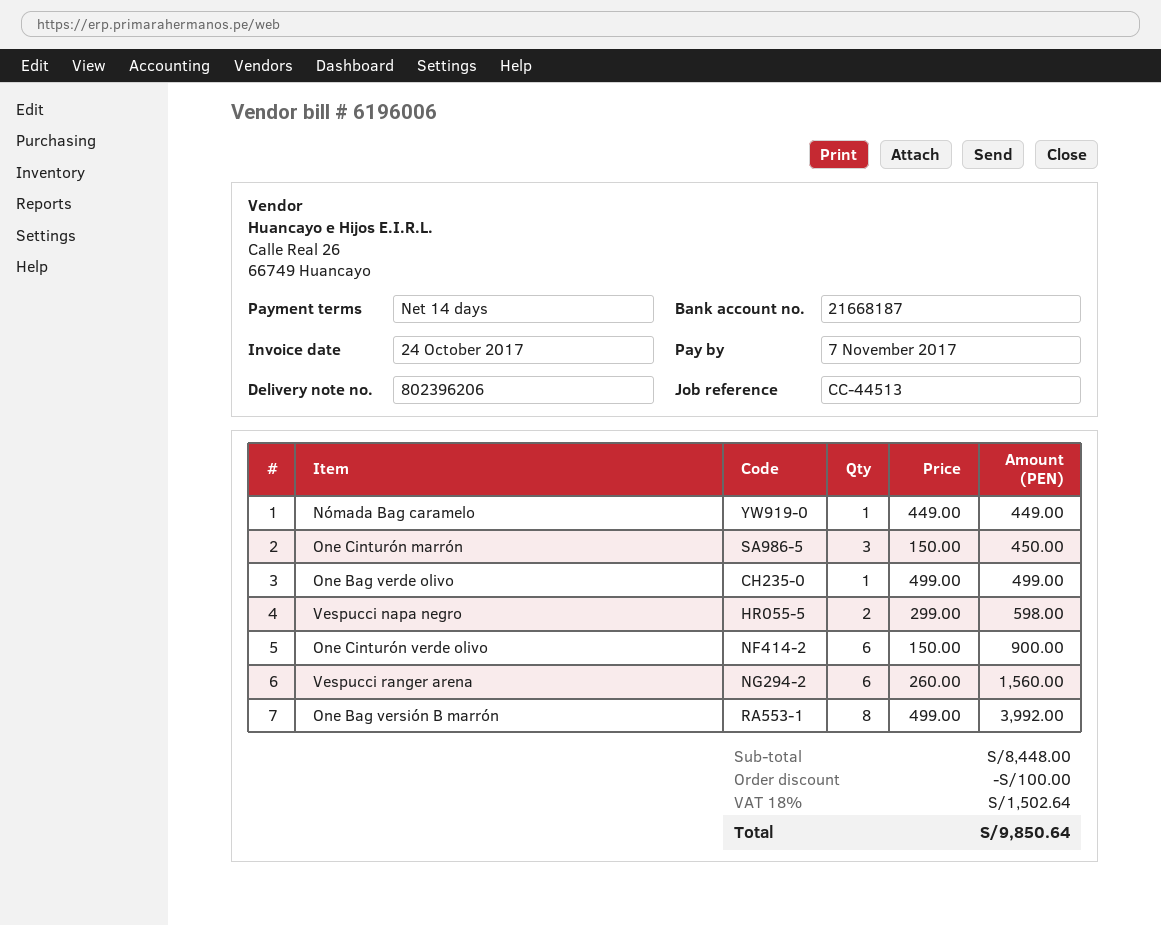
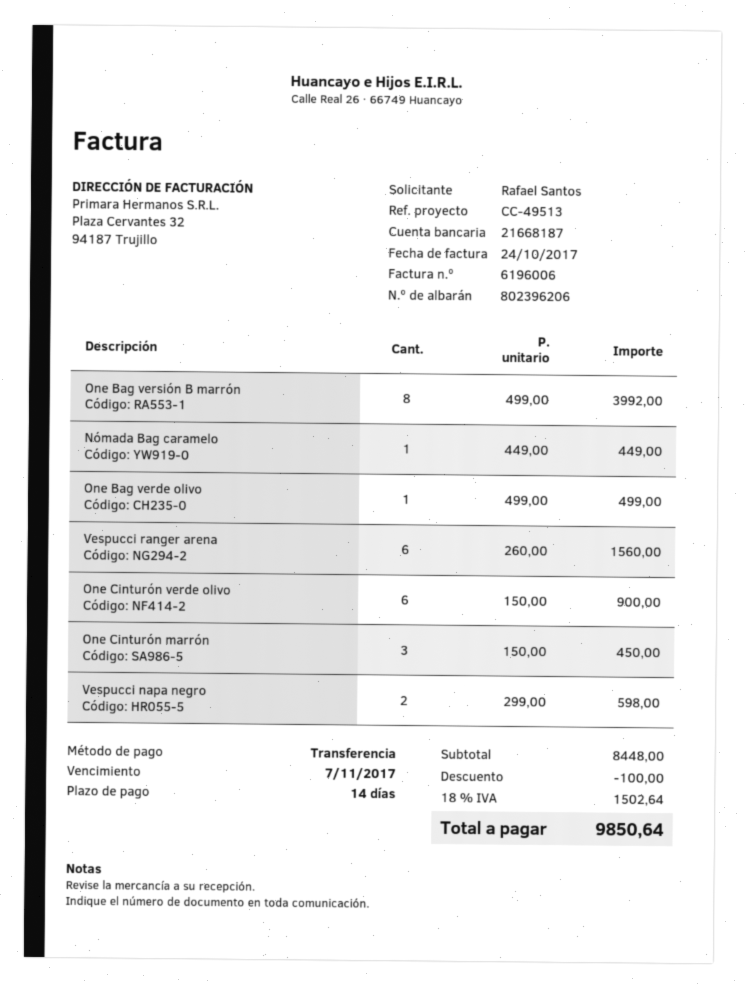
reference: CC-44513 -> CC-49513

